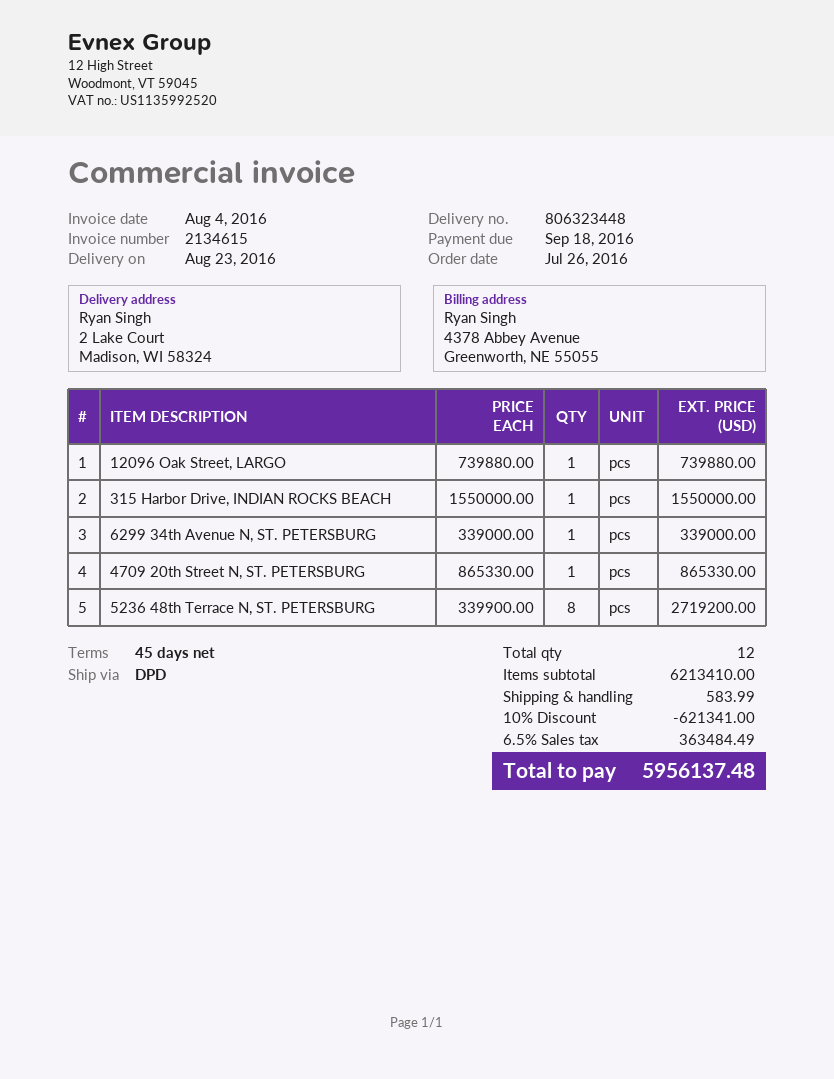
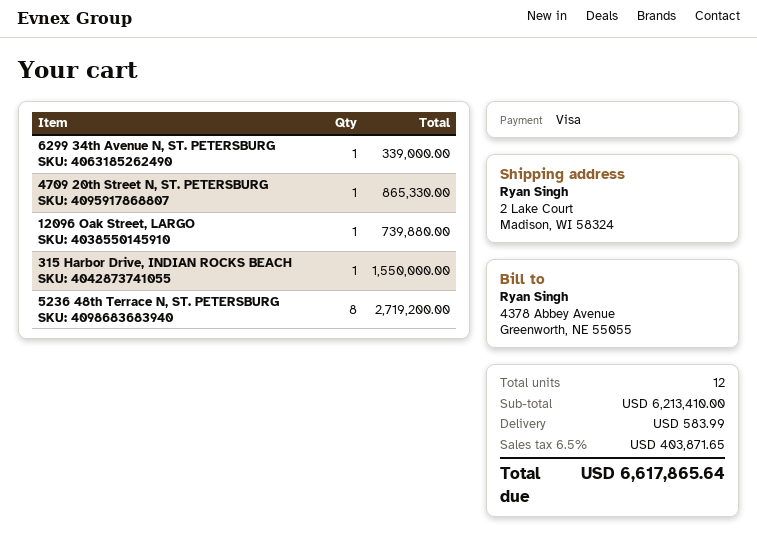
discount: 10% = 621341.00 -> none
tax: 6.5% = 363484.49 -> 6.5% = 403871.65
total: 5956137.48 -> 6617865.64

